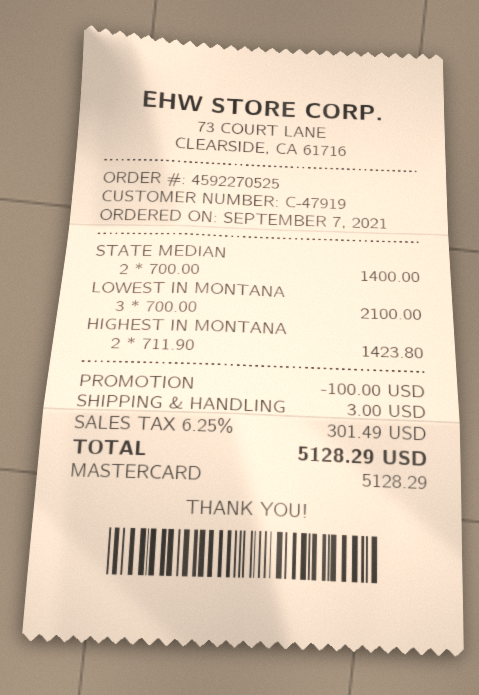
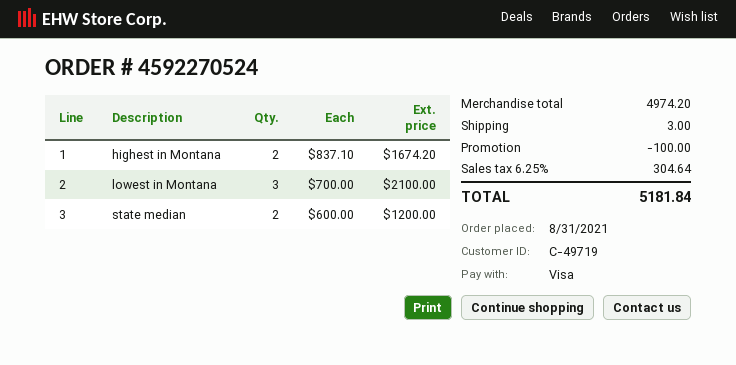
order number: 4592270525 -> 4592270524
order date: 2021-09-07 -> 2021-08-31
customer number: C-47919 -> C-49719
payment method: Mastercard -> Visa
STATE MEDIAN: 2 x 700.00 = 1400.00 -> 2 x 600.00 = 1200.00
HIGHEST IN MONTANA: 2 x 711.90 = 1423.80 -> 2 x 837.10 = 1674.20
tax: 6.25% = 301.49 -> 6.25% = 304.64
total: 5128.29 -> 5181.84

